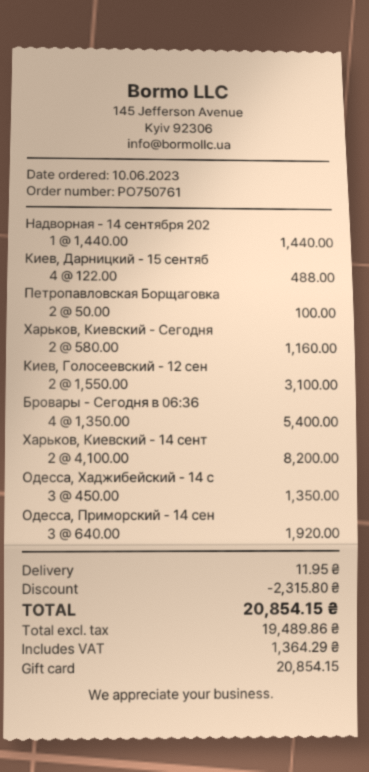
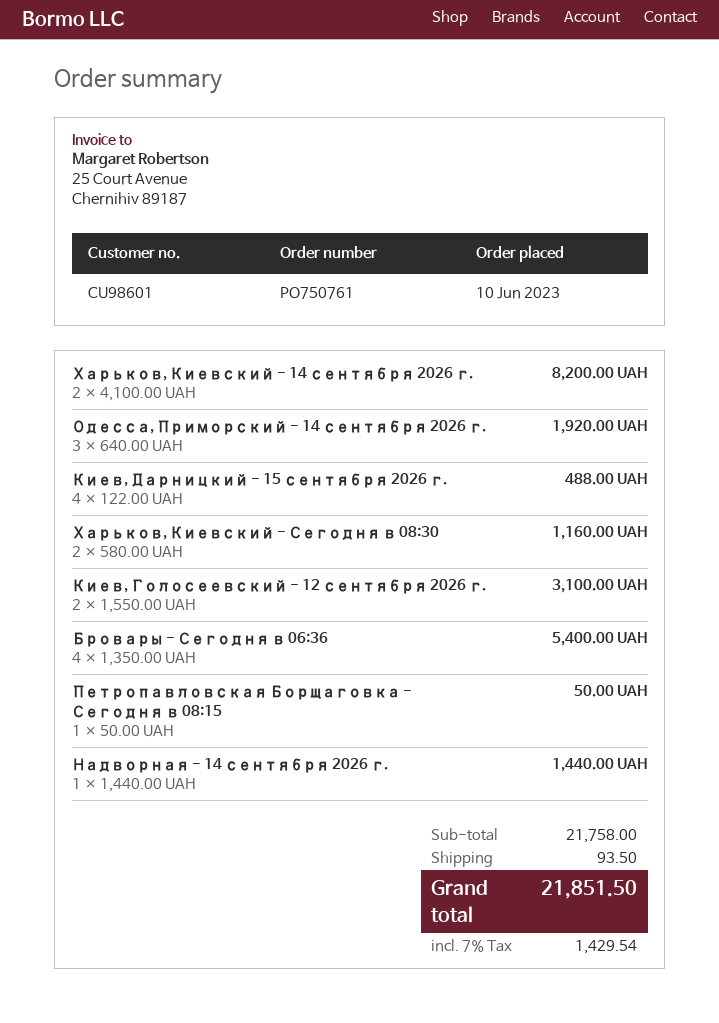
Петропавловская Борщаговка: 2 x 50.00 = 100.00 -> 1 x 50.00 = 50.00
Одесса, Хаджибейский - 14 с: 3 x 450.00 = 1350.00 -> none
discount: 2315.80 -> none
shipping: 11.95 -> 93.50
tax: 1364.29 -> 1429.54
total: 20854.15 -> 21851.50

